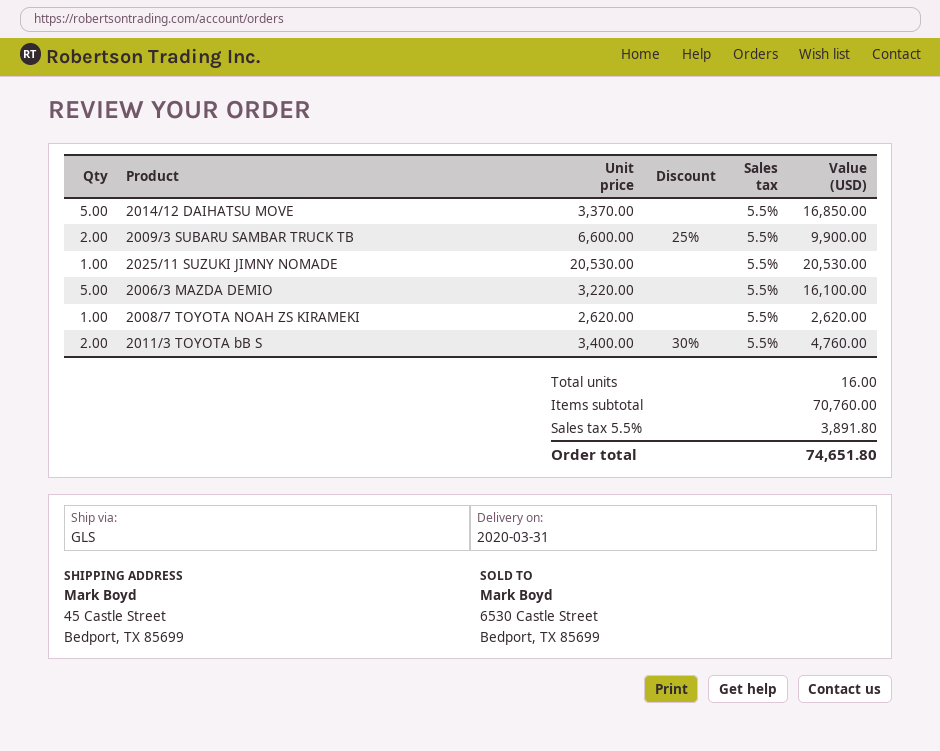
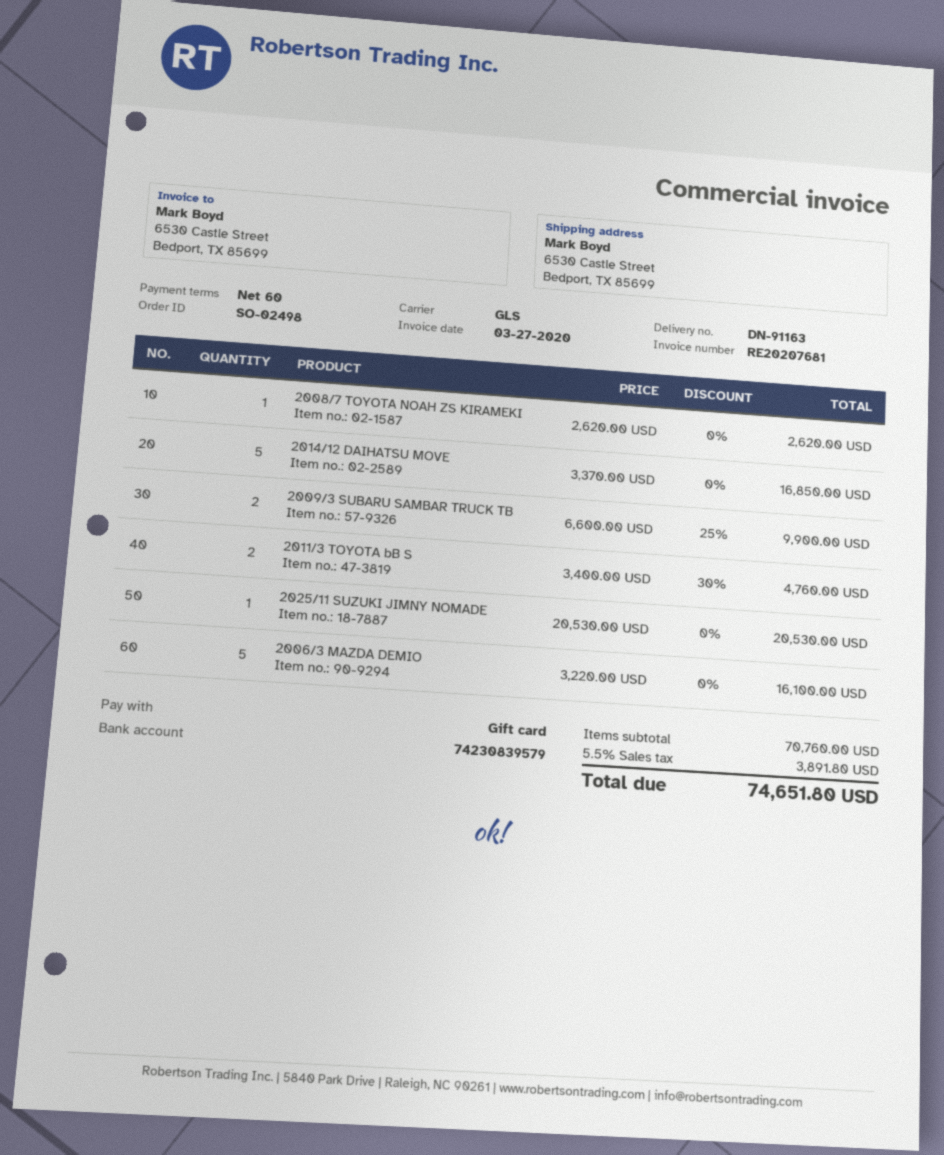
ship to: 45 Castle Street, Bedport, TX 85699 -> 6530 Castle Street, Bedport, TX 85699

